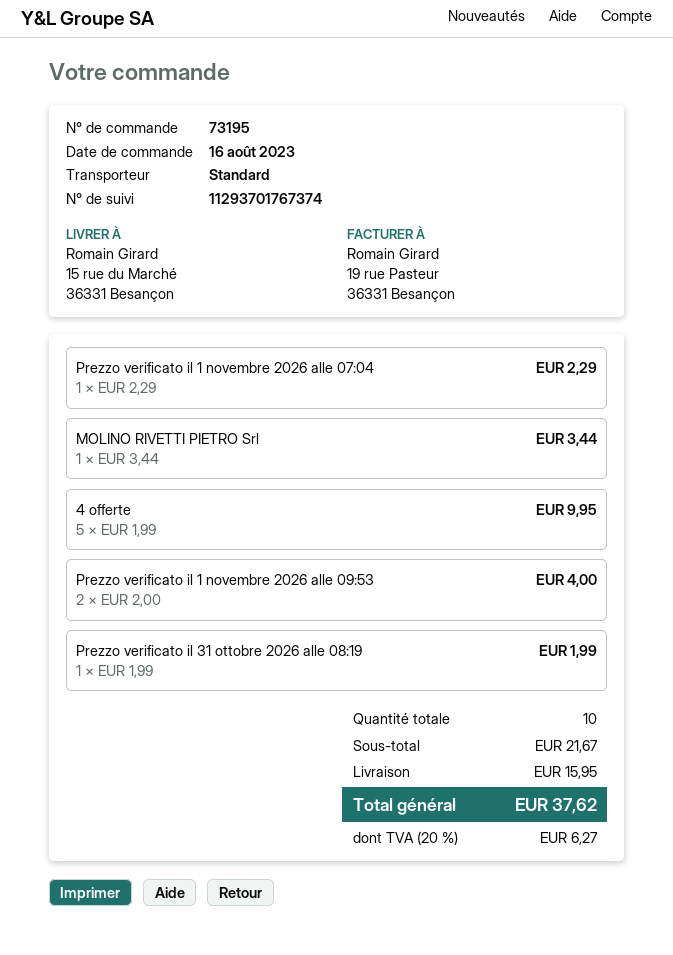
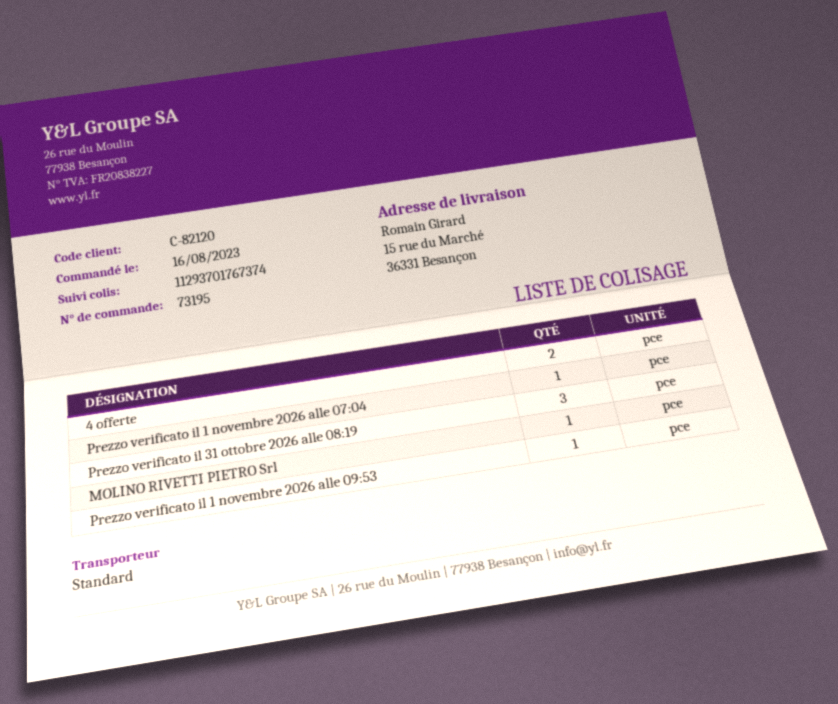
4 offerte: 5 -> 2
Prezzo verificato il 1 novembre 2026 alle 09:53: 2 -> 1
Prezzo verificato il 31 ottobre 2026 alle 08:19: 1 -> 3

